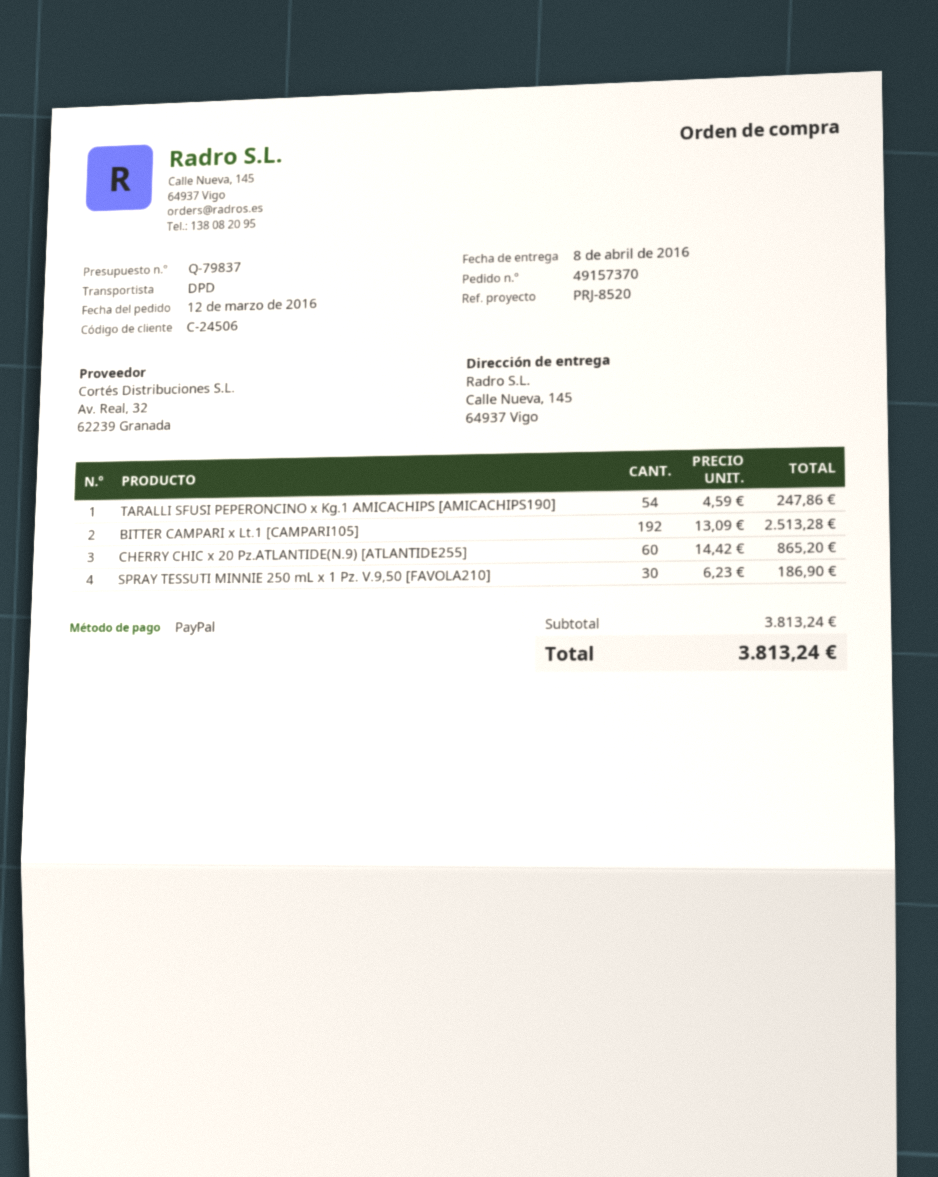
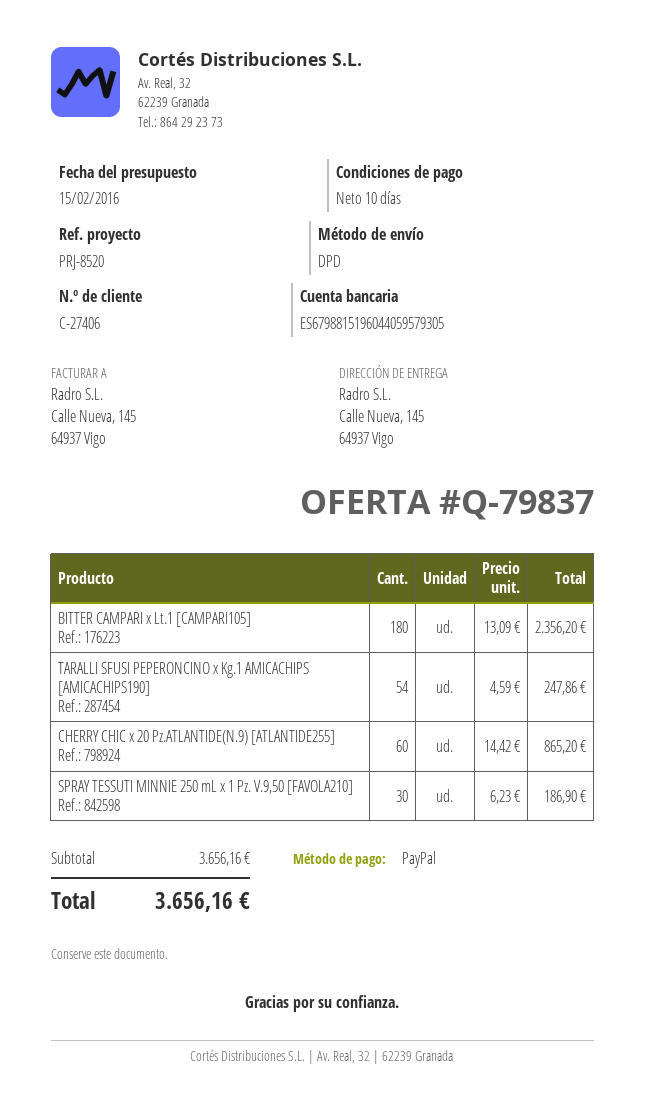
customer number: C-24506 -> C-27406
BITTER CAMPARI x Lt.1 [CAMPARI105]: 192 x 13.09 = 2513.28 -> 180 x 13.09 = 2356.20
subtotal: 3813.24 -> 3656.16
total: 3813.24 -> 3656.16

